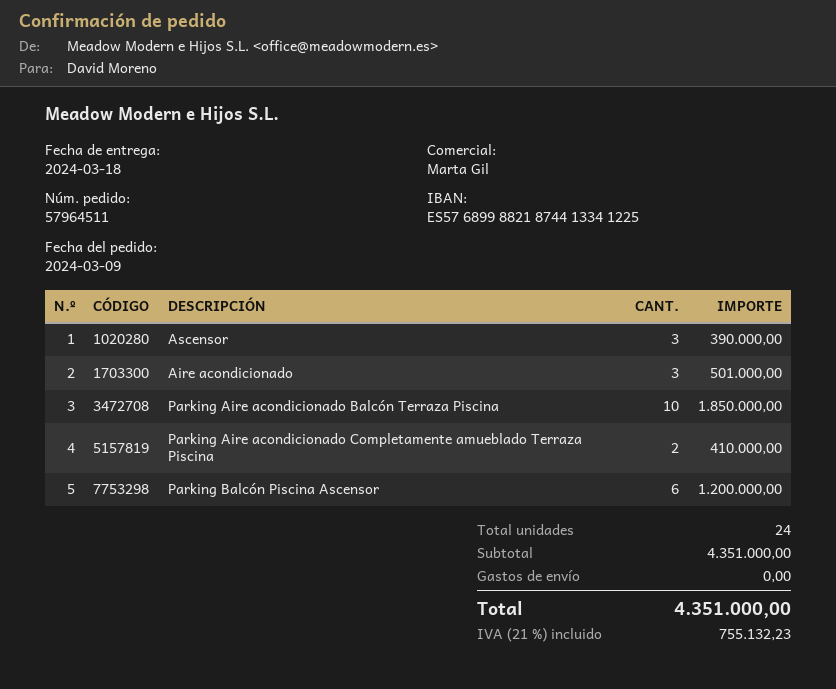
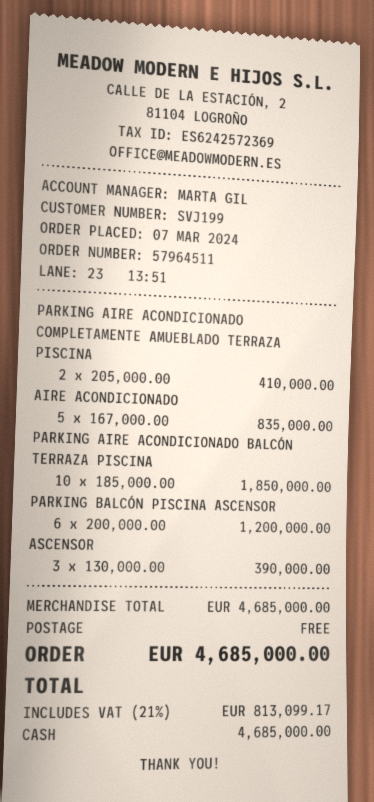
order date: 2024-03-09 -> 2024-03-07
Aire acondicionado: 3 for 501000.00 -> 5 for 835000.00
subtotal: 4351000.00 -> 4685000.00
tax: 21% = 755132.23 -> 21% = 813099.17
total: 4351000.00 -> 4685000.00

